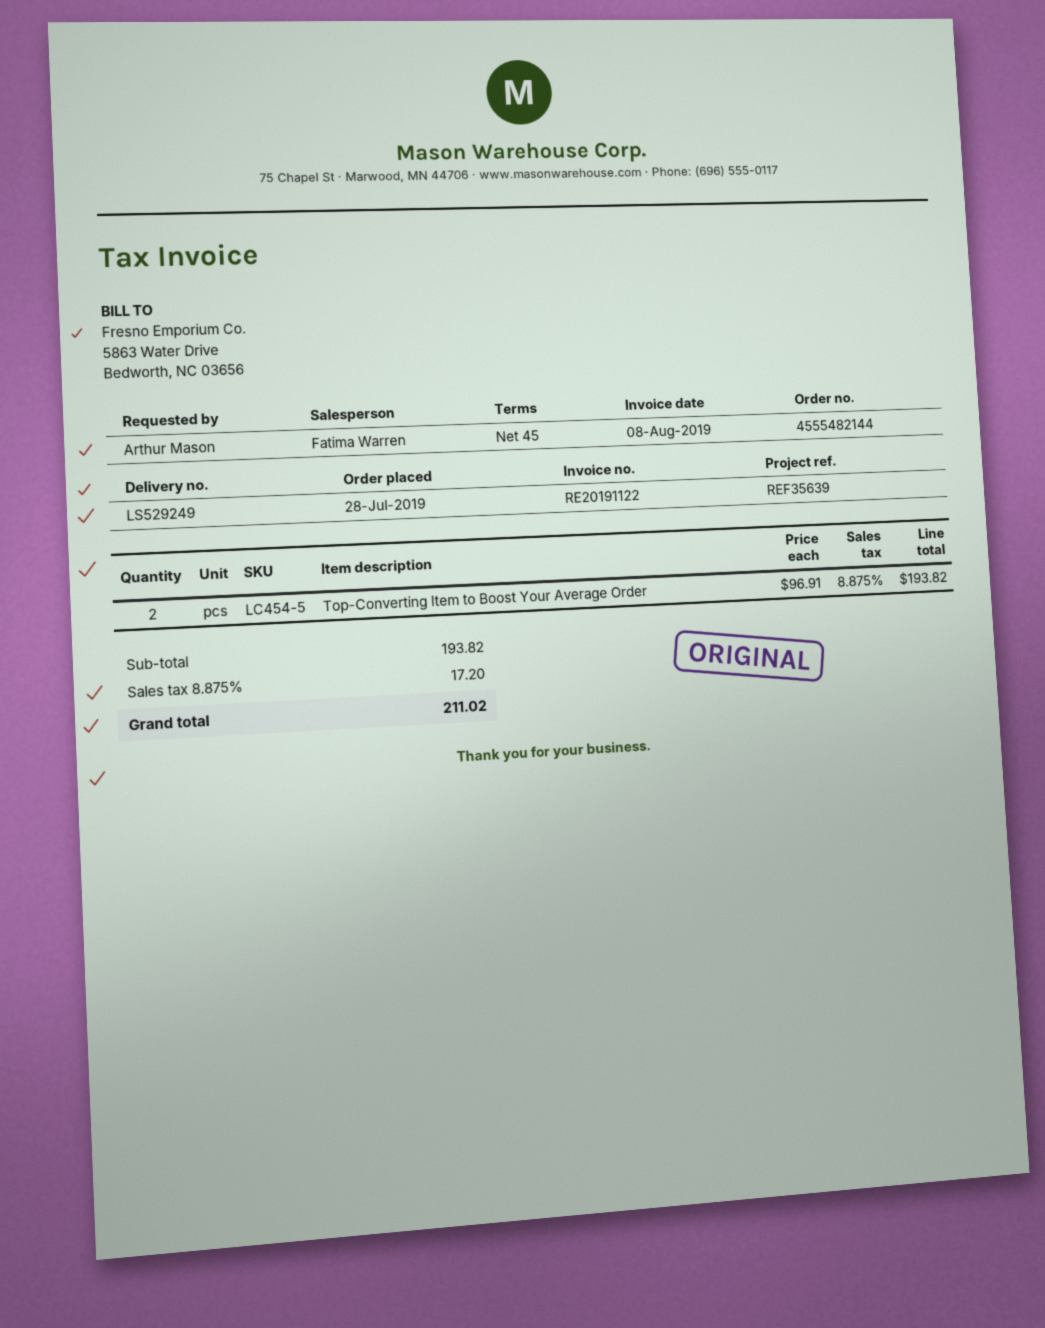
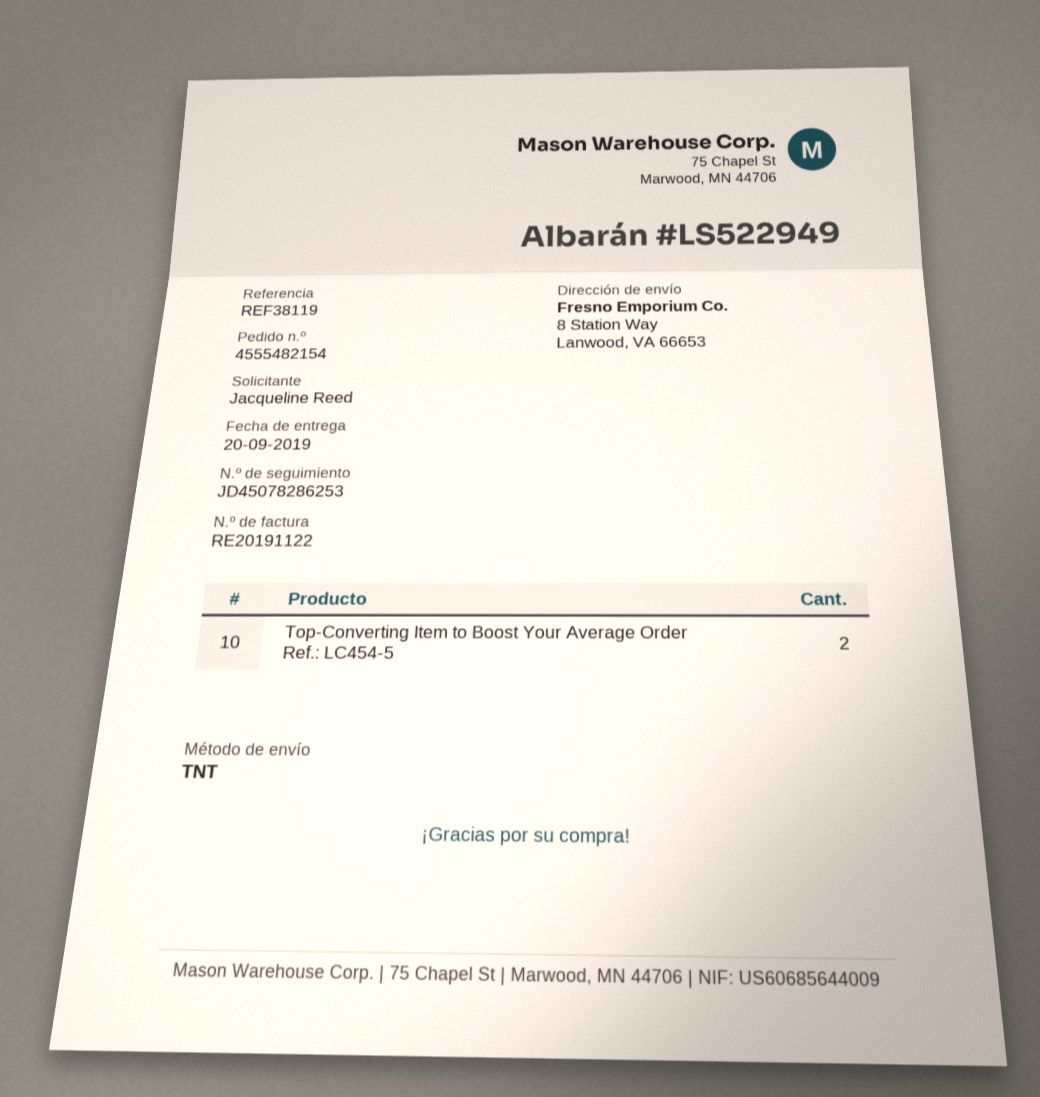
order number: 4555482144 -> 4555482154
delivery note number: LS529249 -> LS522949
reference: REF35639 -> REF38119
ordered by: Arthur Mason -> Jacqueline Reed

